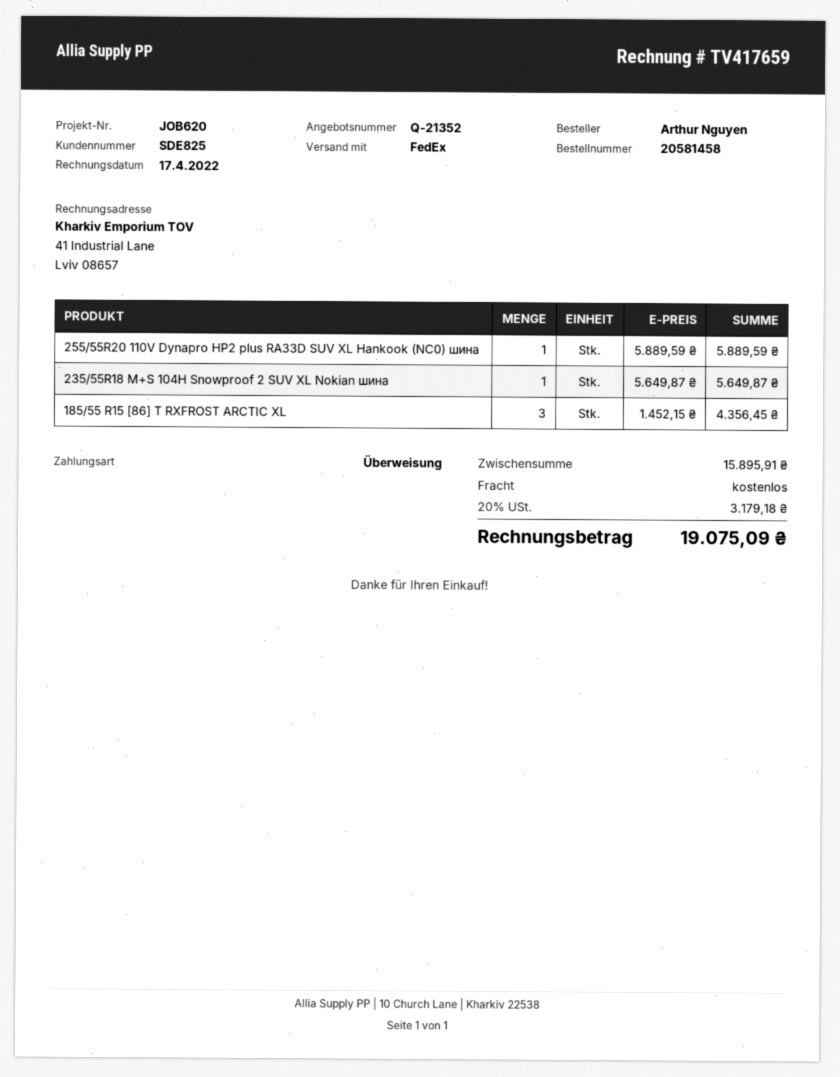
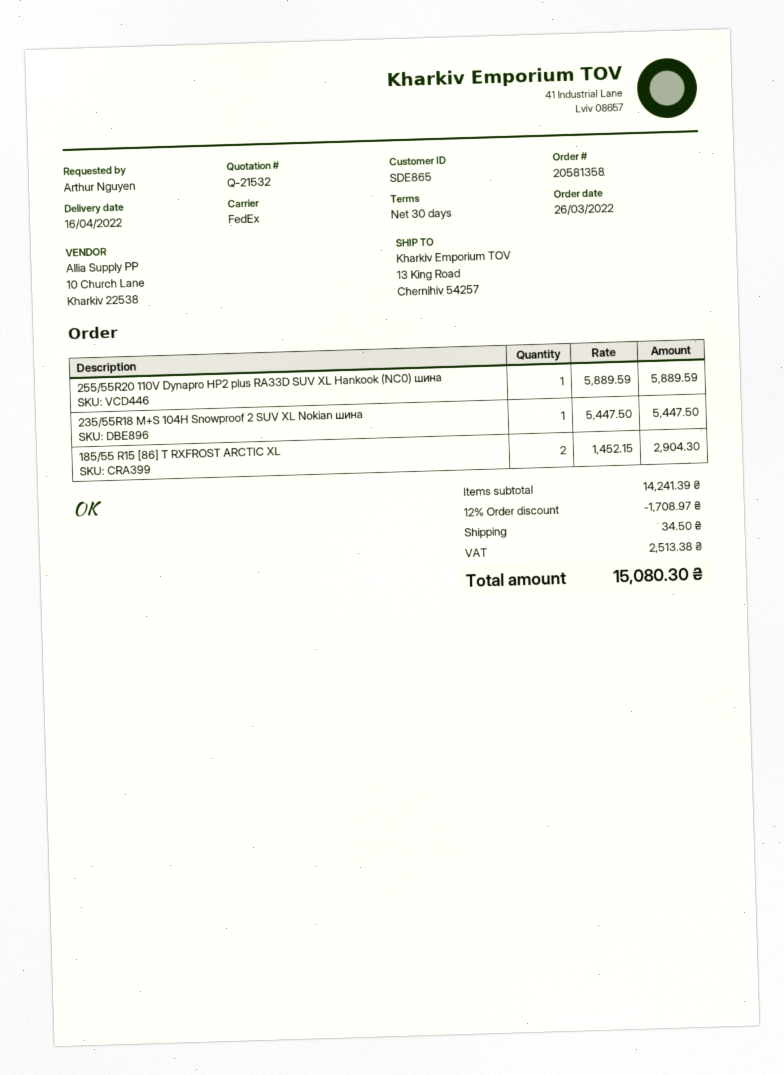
quote number: Q-21352 -> Q-21532
order number: 20581458 -> 20581358
customer number: SDE825 -> SDE865
235/55R18 M+S 104H Snowproof 2 SUV XL Nokian шина: 1 x 5649.87 = 5649.87 -> 1 x 5447.50 = 5447.50
185/55 R15 [86] T RXFROST ARCTIC XL: 3 x 1452.15 = 4356.45 -> 2 x 1452.15 = 2904.30
subtotal: 15895.91 -> 14241.39
discount: none -> 12% = 1708.97
shipping: 0.00 -> 34.50
tax: 3179.18 -> 2513.38
total: 19075.09 -> 15080.30

